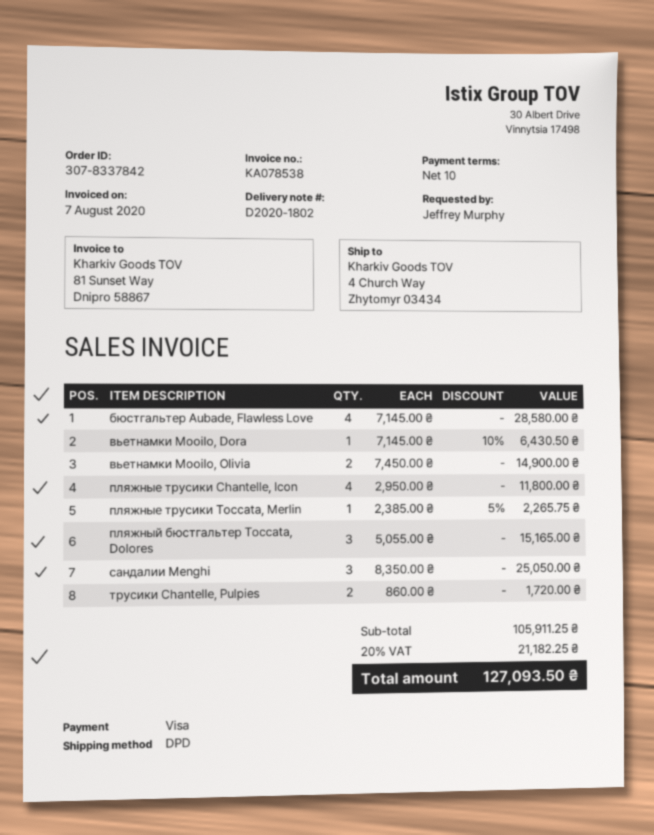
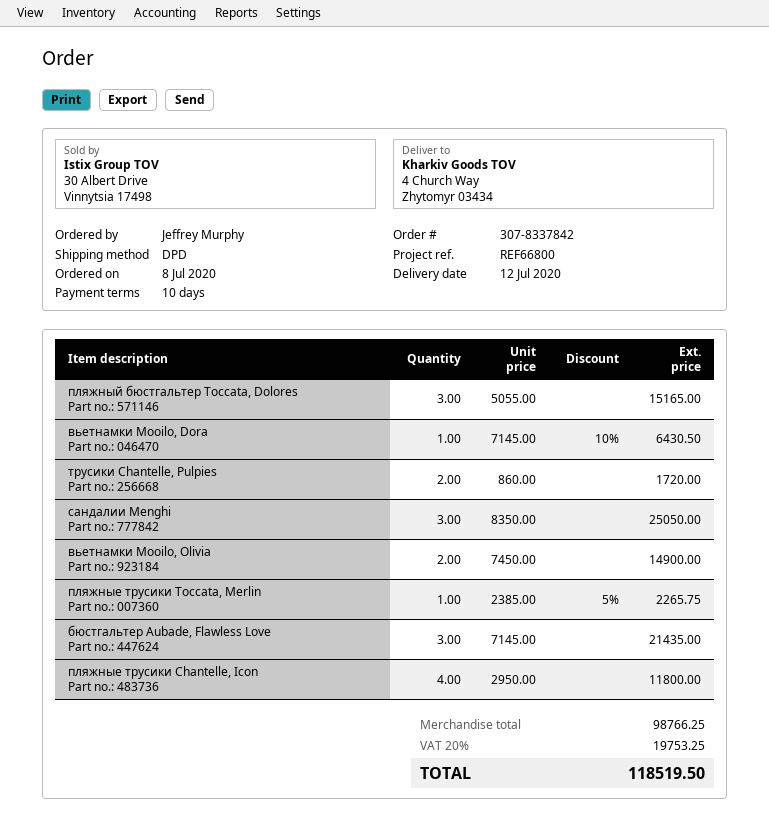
бюстгальтер Aubade, Flawless Love: 4 x 7145.00 = 28580.00 -> 3 x 7145.00 = 21435.00
subtotal: 105911.25 -> 98766.25
tax: 20% = 21182.25 -> 20% = 19753.25
total: 127093.50 -> 118519.50

